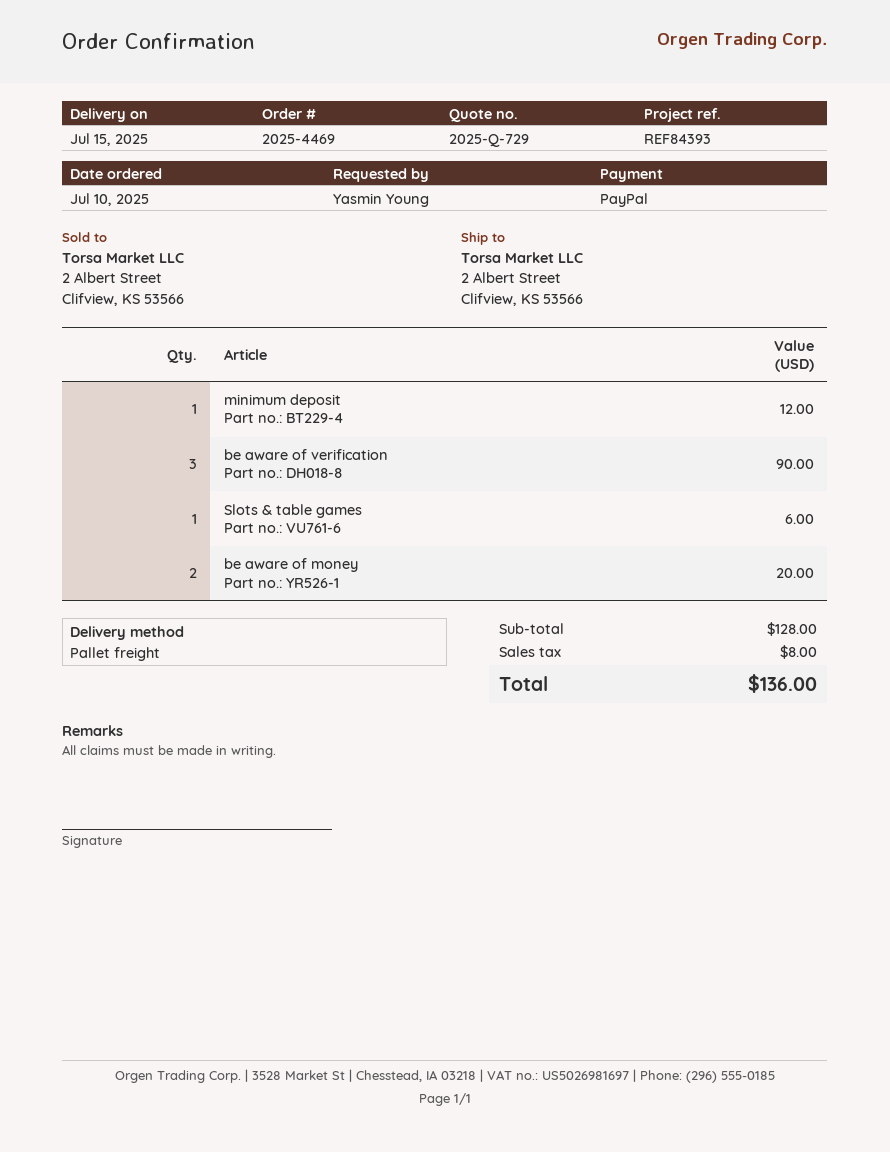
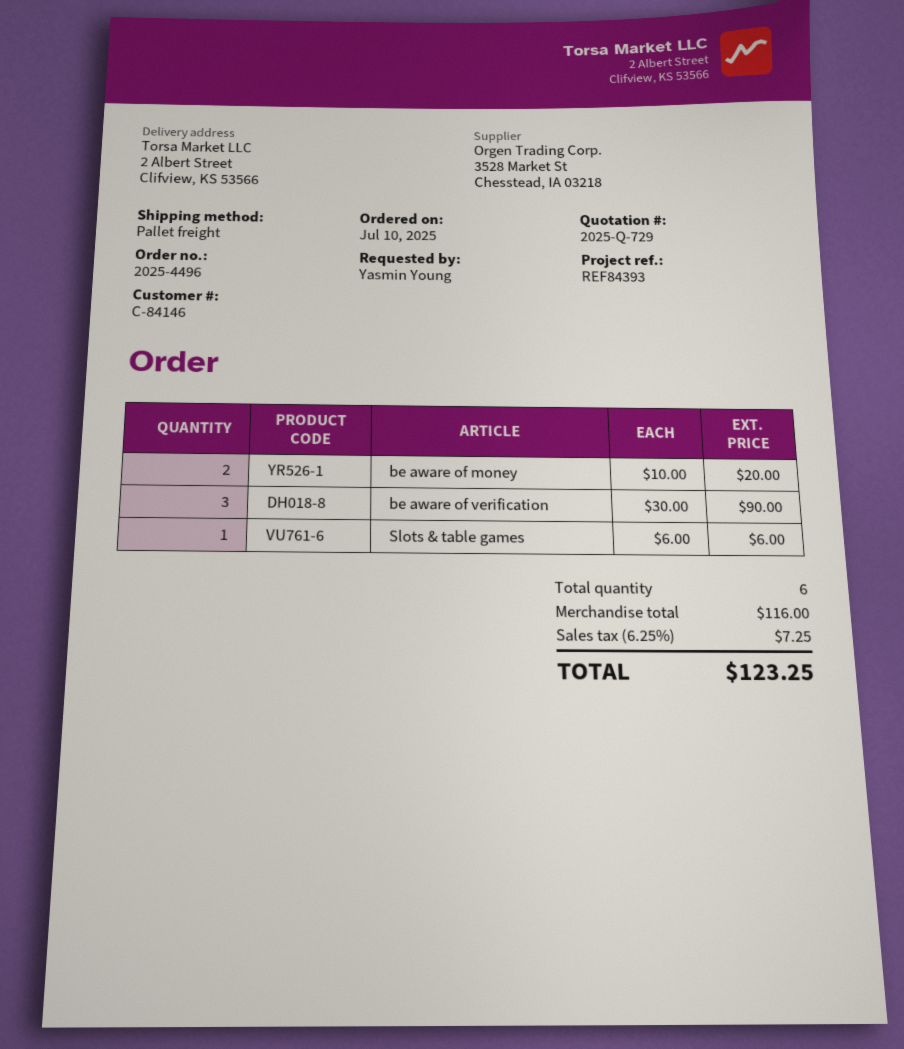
order number: 2025-4469 -> 2025-4496
minimum deposit: 1 for 12.00 -> none
subtotal: 128.00 -> 116.00
tax: 8.00 -> 7.25
total: 136.00 -> 123.25

